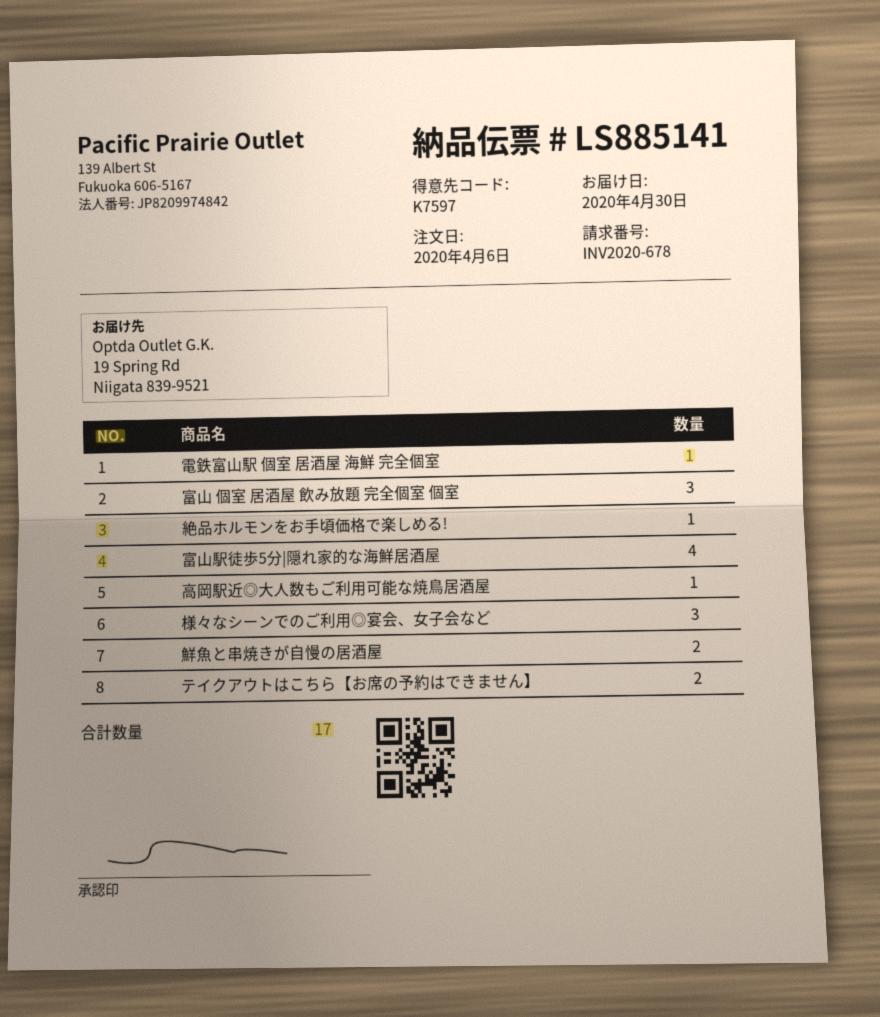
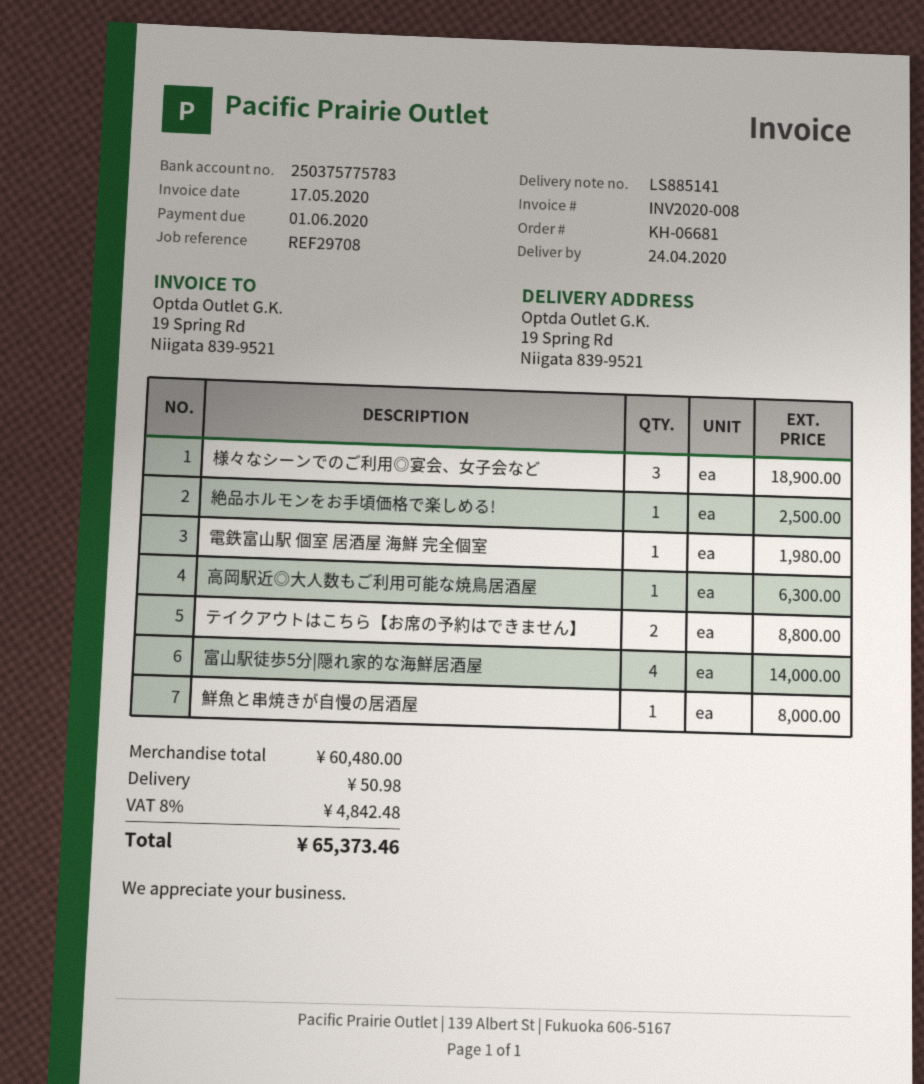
delivery date: 2020-04-30 -> 2020-04-24
invoice number: INV2020-678 -> INV2020-008
富山 個室 居酒屋 飲み放題 完全個室 個室: 3 -> none
鮮魚と串焼きが自慢の居酒屋: 2 -> 1

